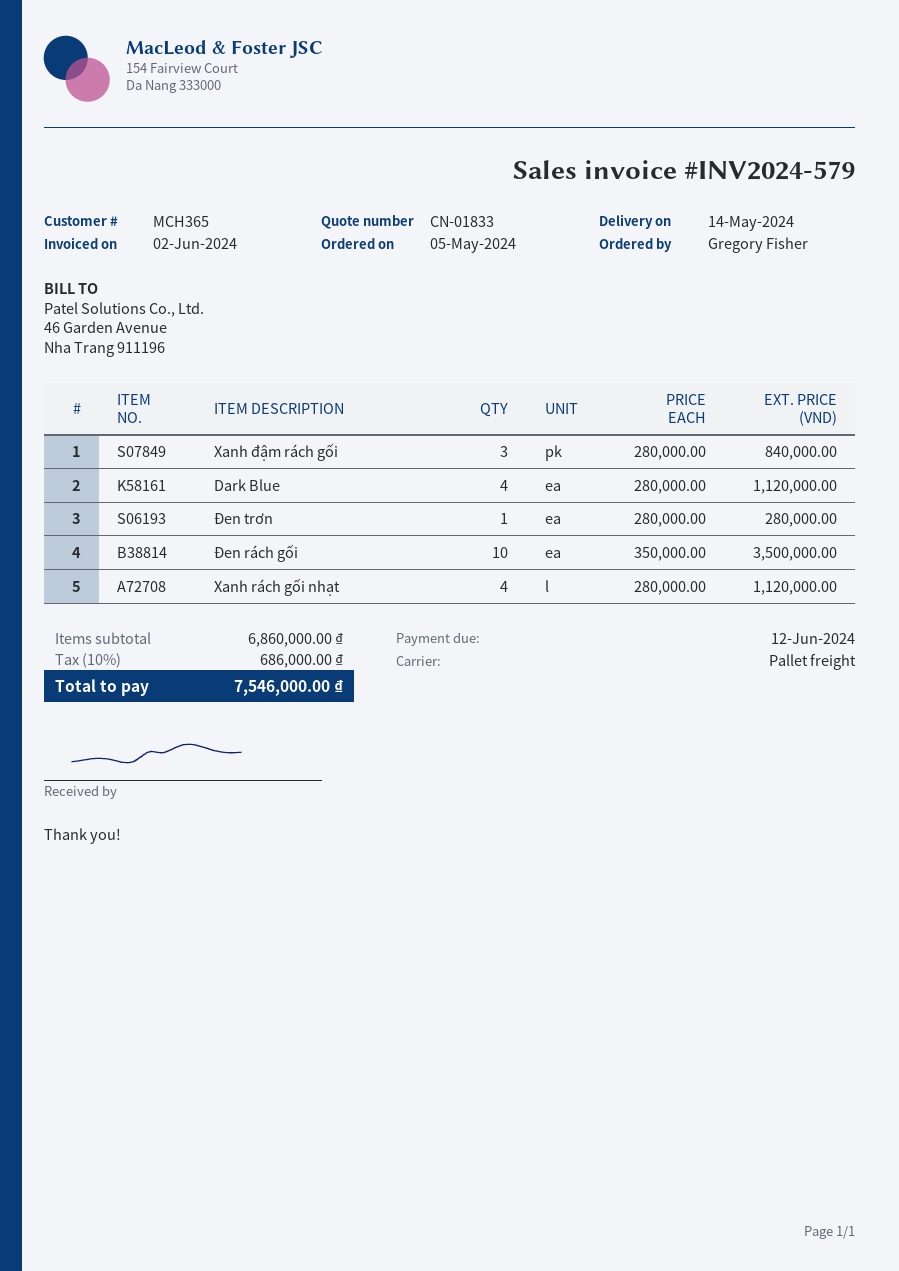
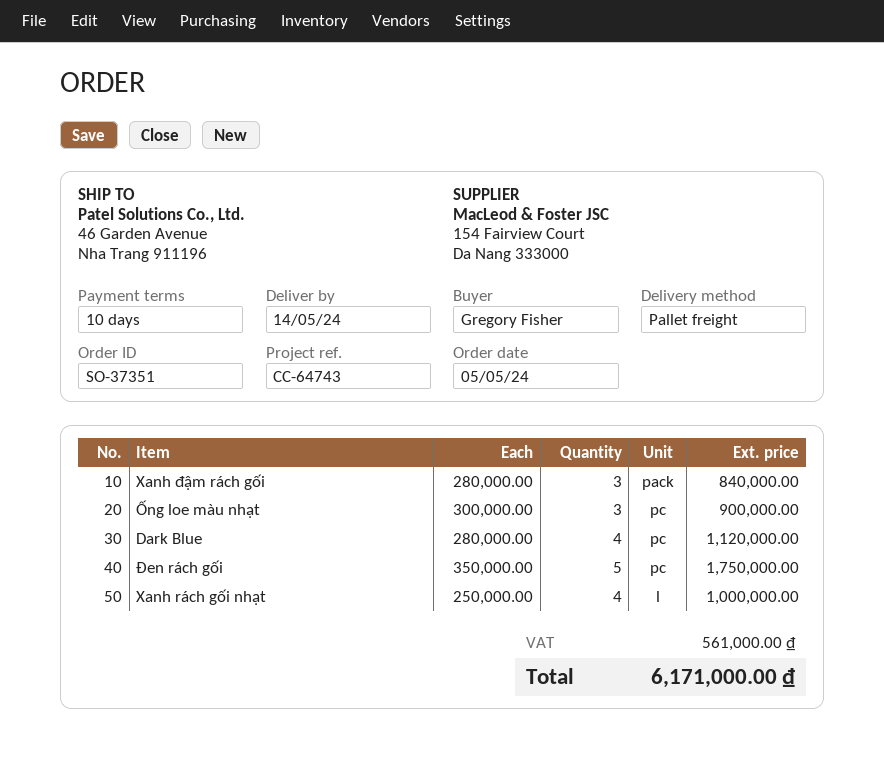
Đen trơn: 1 x 280000.00 = 280000.00 -> none
Đen rách gối: 10 x 350000.00 = 3500000.00 -> 5 x 350000.00 = 1750000.00
Xanh rách gối nhạt: 4 x 280000.00 = 1120000.00 -> 4 x 250000.00 = 1000000.00
Ống loe màu nhạt: none -> 3 x 300000.00 = 900000.00
tax: 686000.00 -> 561000.00
total: 7546000.00 -> 6171000.00

